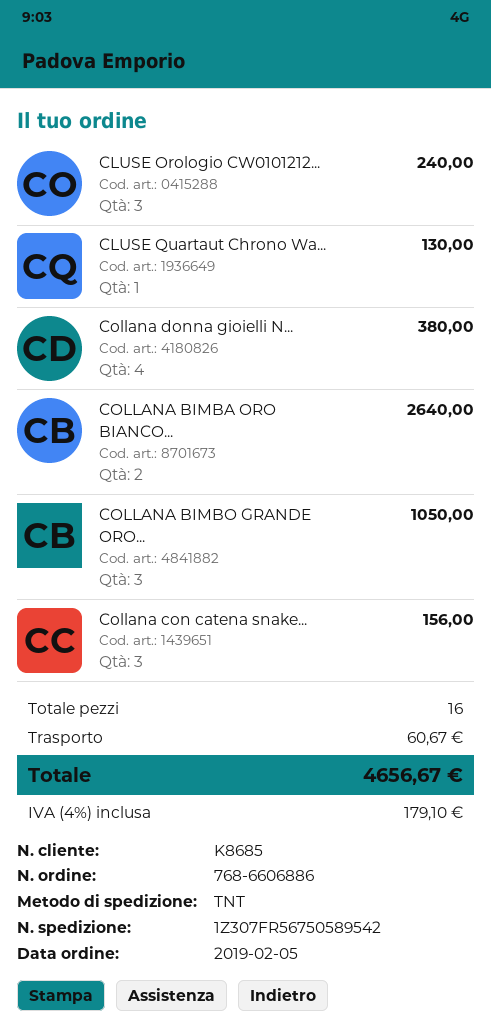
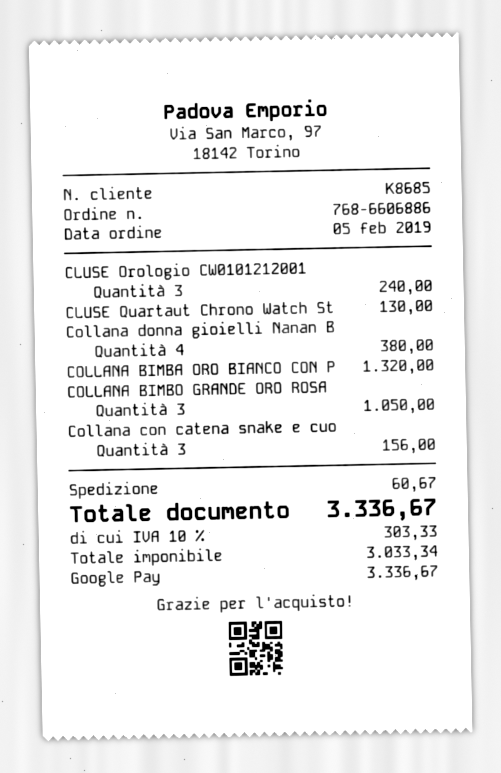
COLLANA BIMBA ORO BIANCO...: 2 for 2640.00 -> 1 for 1320.00
tax: 4% = 179.10 -> 10% = 303.33
total: 4656.67 -> 3336.67

